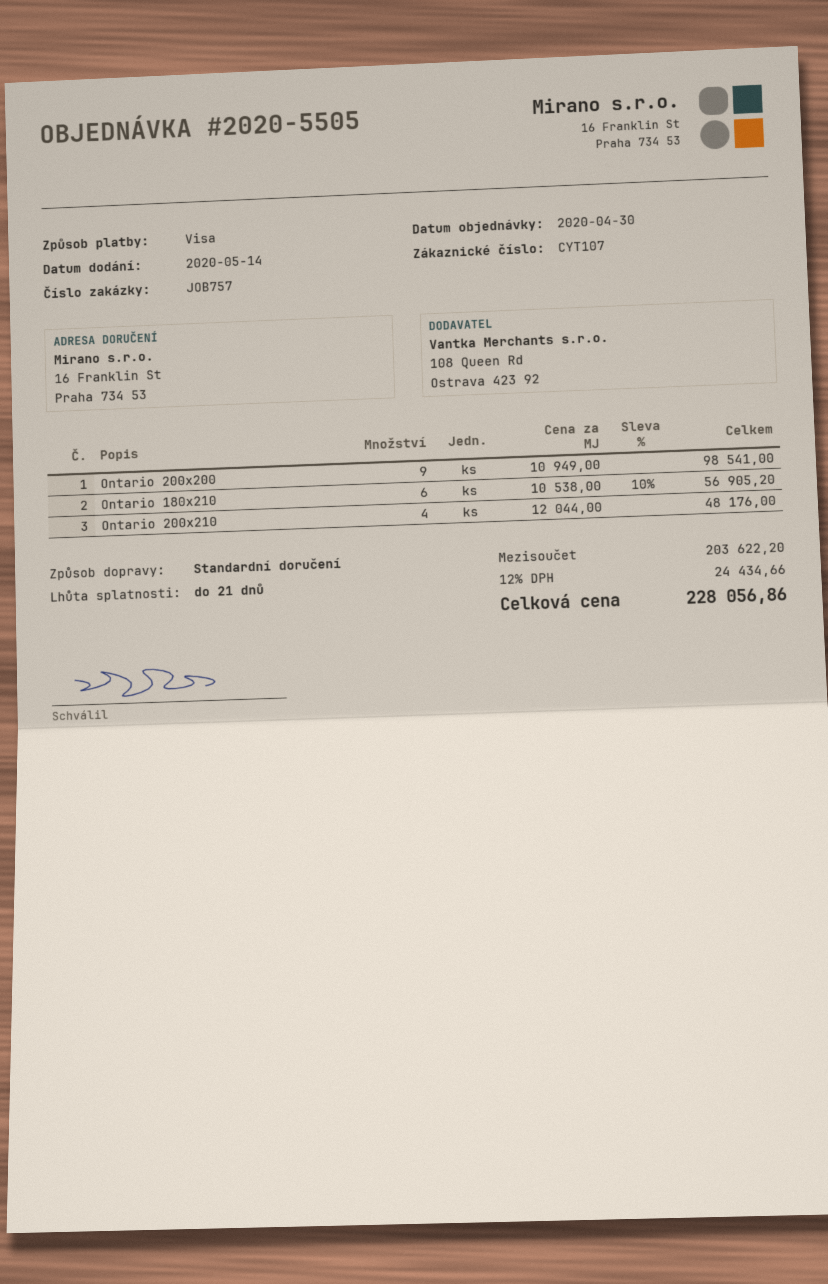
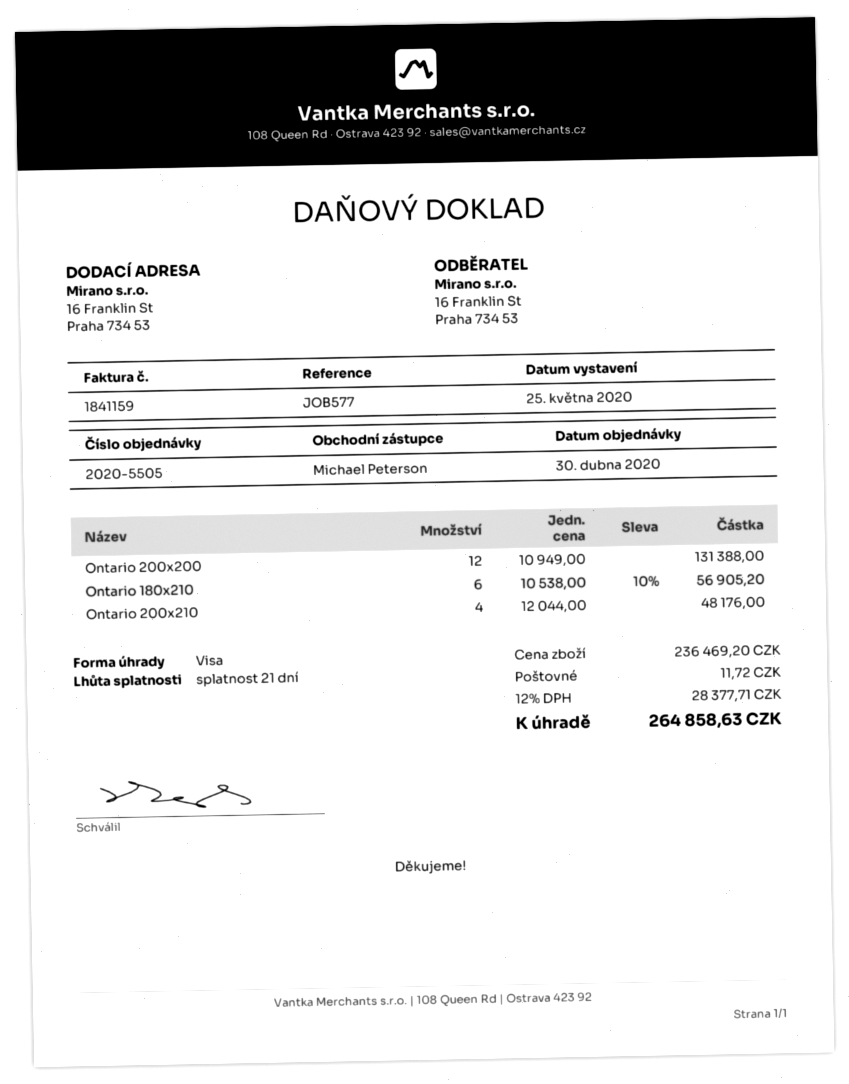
reference: JOB757 -> JOB577
Ontario 200x200: 9 x 10949.00 = 98541.00 -> 12 x 10949.00 = 131388.00
subtotal: 203622.20 -> 236469.20
shipping: none -> 11.72
tax: 12% = 24434.66 -> 12% = 28377.71
total: 228056.86 -> 264858.63

